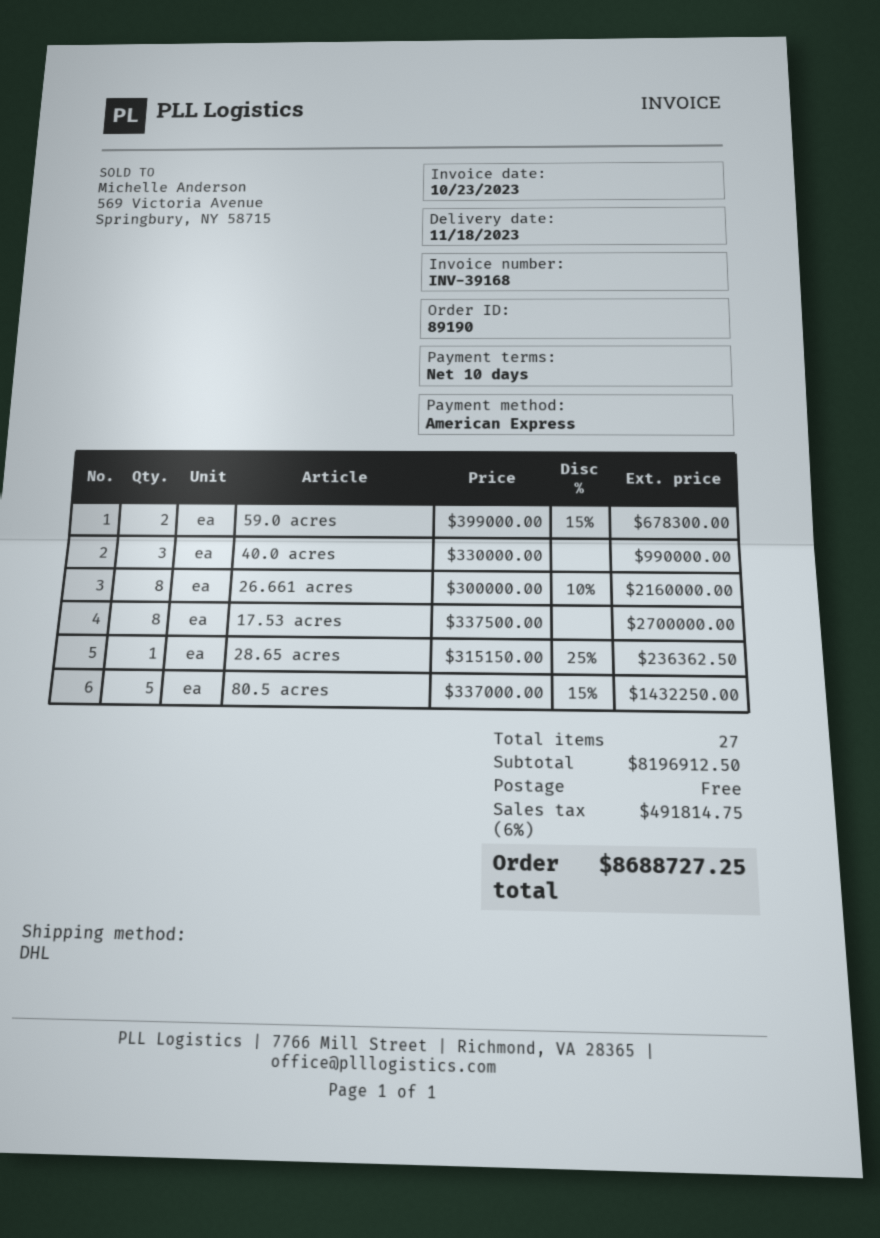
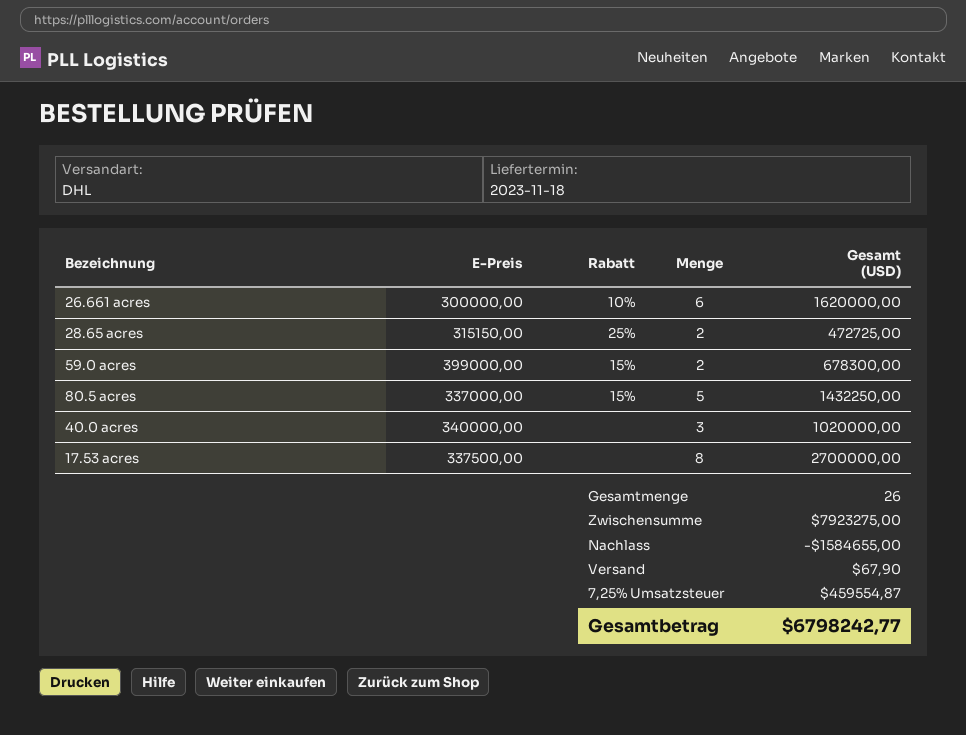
40.0 acres: 3 x 330000.00 = 990000.00 -> 3 x 340000.00 = 1020000.00
26.661 acres: 8 x 300000.00 - 10% = 2160000.00 -> 6 x 300000.00 - 10% = 1620000.00
28.65 acres: 1 x 315150.00 - 25% = 236362.50 -> 2 x 315150.00 - 25% = 472725.00
total quantity: 27 -> 26
subtotal: 8196912.50 -> 7923275.00
discount: none -> 1584655.00
shipping: 0.00 -> 67.90
tax: 6% = 491814.75 -> 7.25% = 459554.87
total: 8688727.25 -> 6798242.77

